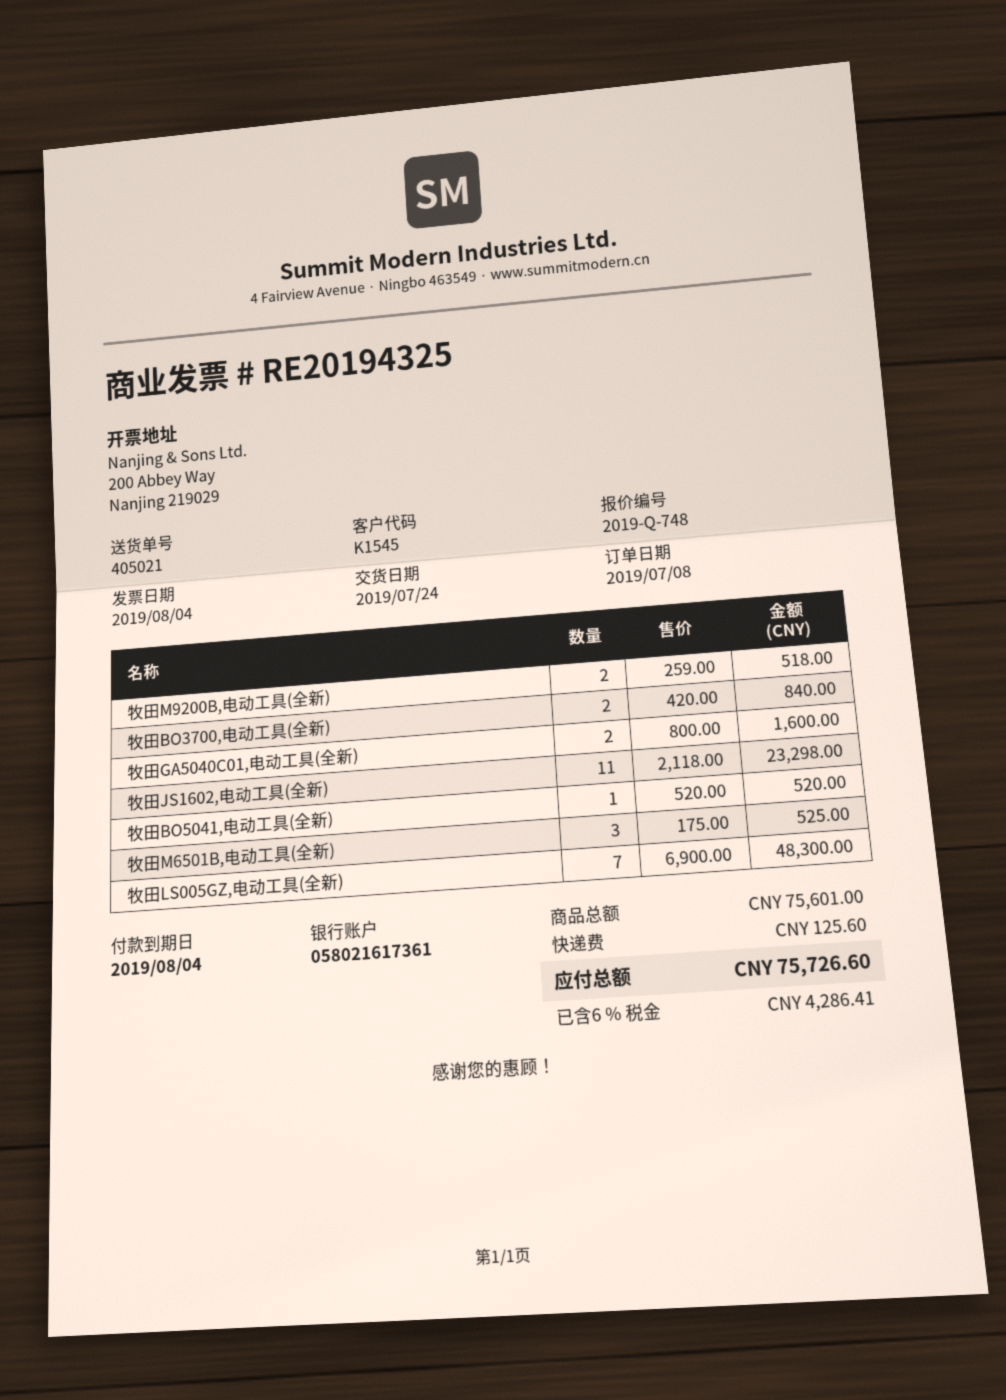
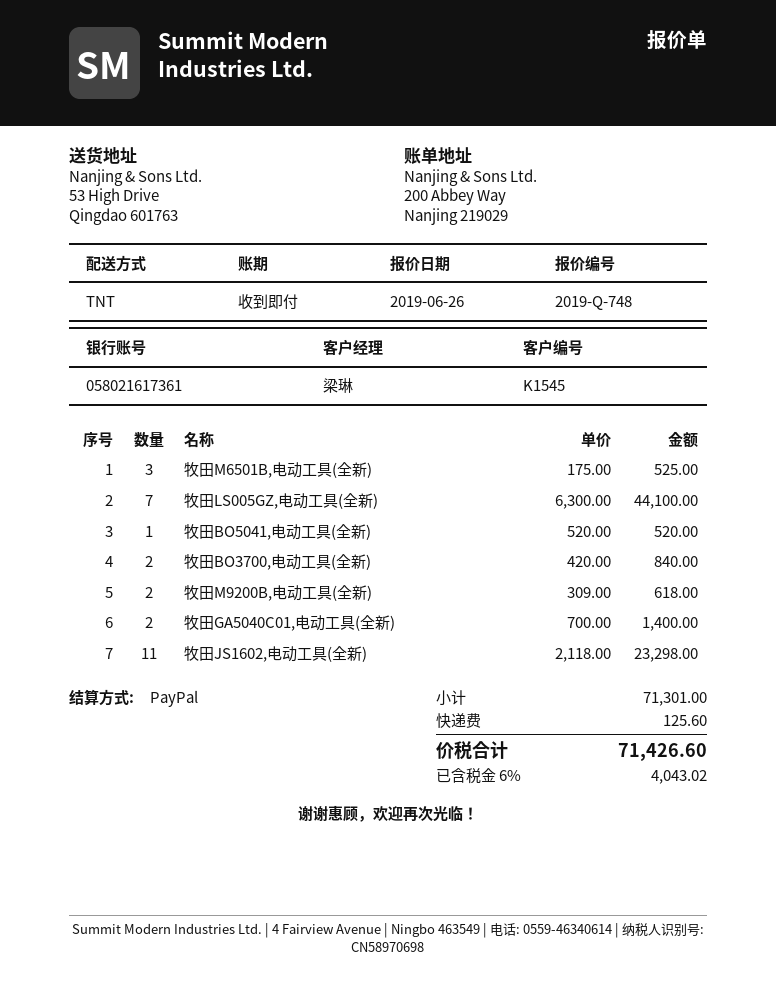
牧田M9200B,电动工具(全新): 2 x 259.00 = 518.00 -> 2 x 309.00 = 618.00
牧田GA5040C01,电动工具(全新): 2 x 800.00 = 1600.00 -> 2 x 700.00 = 1400.00
牧田LS005GZ,电动工具(全新): 7 x 6900.00 = 48300.00 -> 7 x 6300.00 = 44100.00
subtotal: 75601.00 -> 71301.00
tax: 6% = 4286.41 -> 6% = 4043.02
total: 75726.60 -> 71426.60

